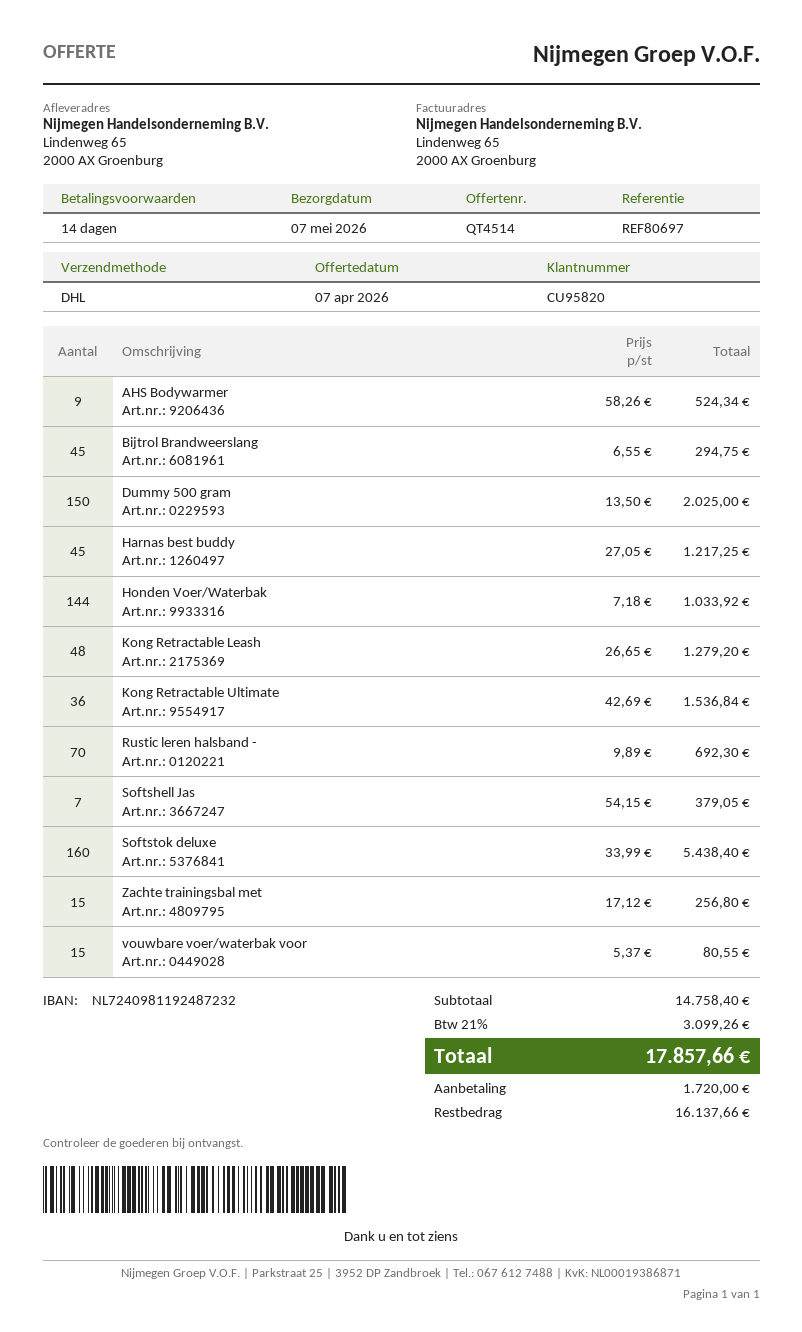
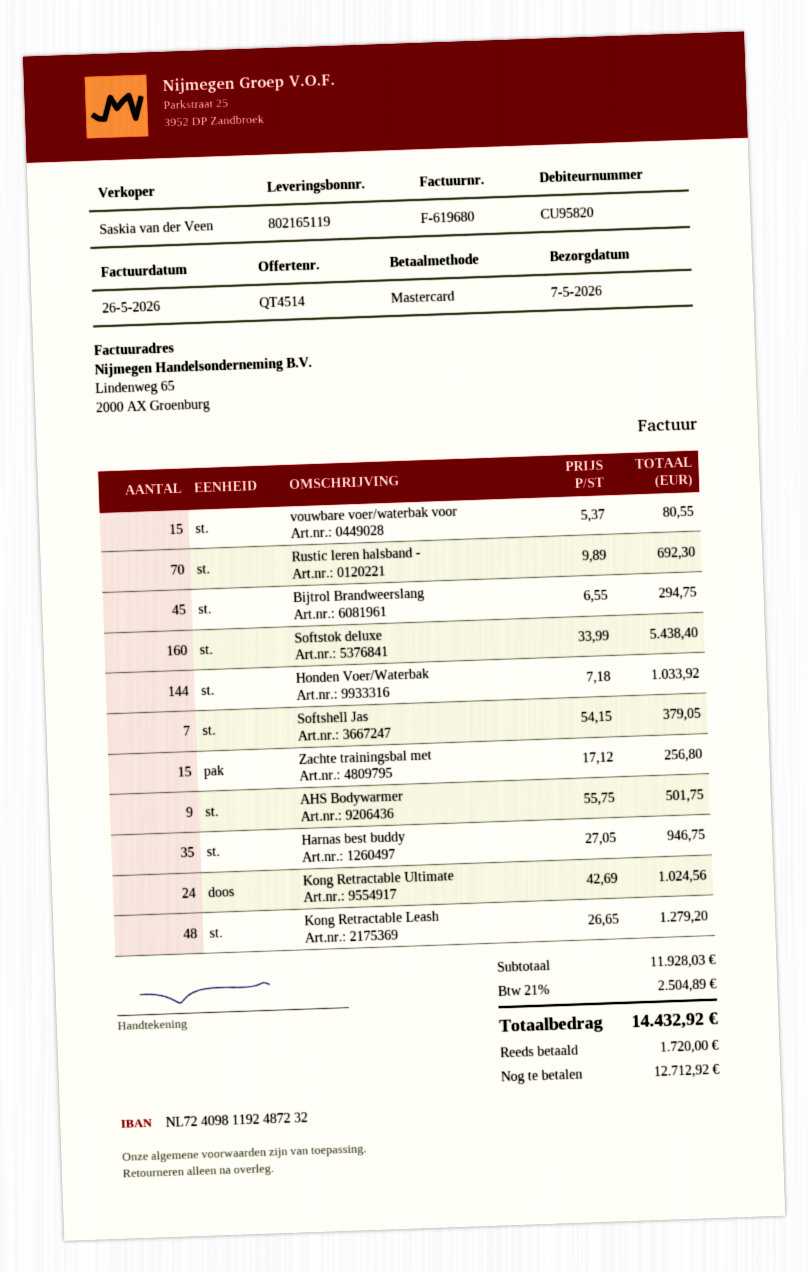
AHS Bodywarmer: 9 x 58.26 = 524.34 -> 9 x 55.75 = 501.75
Dummy 500 gram: 150 x 13.50 = 2025.00 -> none
Harnas best buddy: 45 x 27.05 = 1217.25 -> 35 x 27.05 = 946.75
Kong Retractable Ultimate: 36 x 42.69 = 1536.84 -> 24 x 42.69 = 1024.56
subtotal: 14758.40 -> 11928.03
tax: 21% = 3099.26 -> 21% = 2504.89
total: 17857.66 -> 14432.92
balance: 16137.66 -> 12712.92

